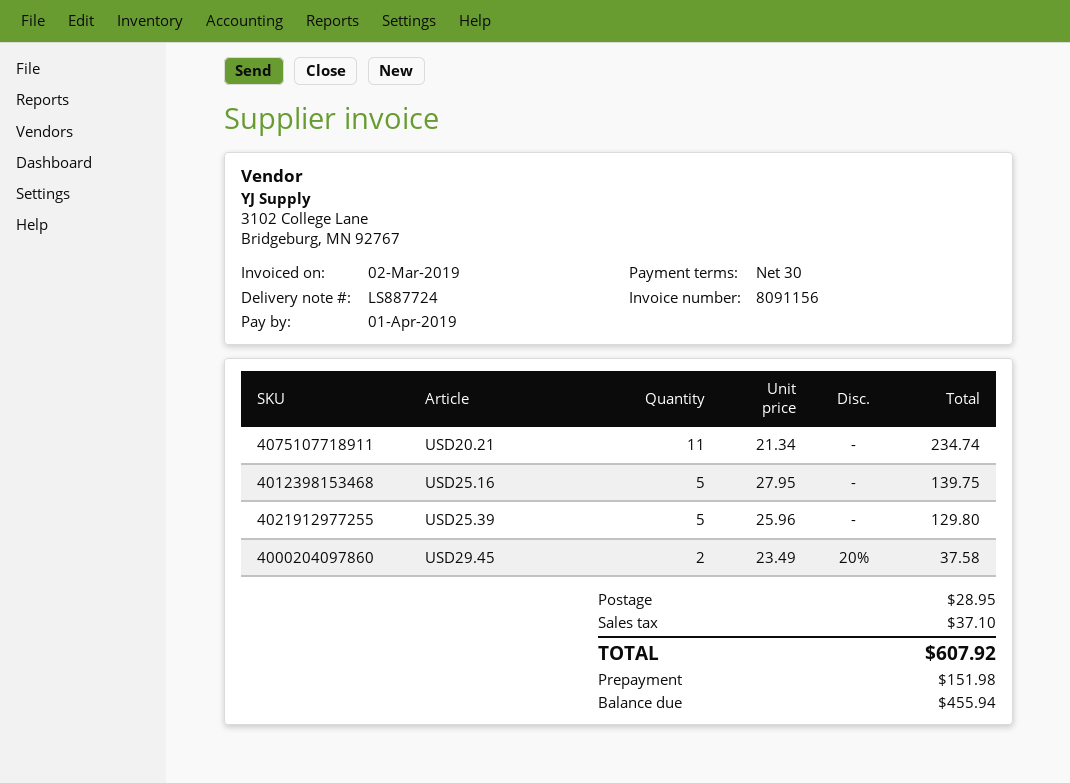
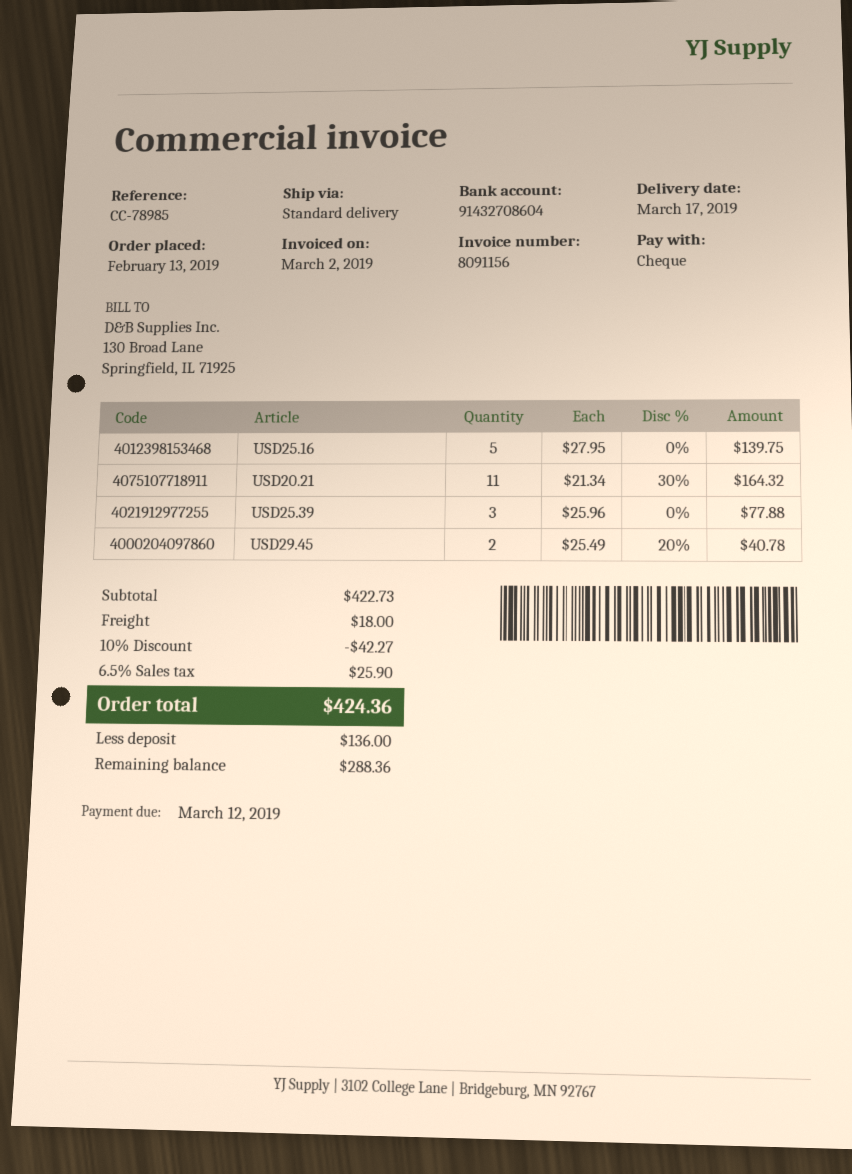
due date: 2019-04-01 -> 2019-03-12
USD20.21: 11 x 21.34 = 234.74 -> 11 x 21.34 - 30% = 164.32
USD25.39: 5 x 25.96 = 129.80 -> 3 x 25.96 = 77.88
USD29.45: 2 x 23.49 - 20% = 37.58 -> 2 x 25.49 - 20% = 40.78
discount: none -> 10% = 42.27
shipping: 28.95 -> 18.00
tax: 37.10 -> 25.90
total: 607.92 -> 424.36
deposit: 151.98 -> 136.00
balance: 455.94 -> 288.36

